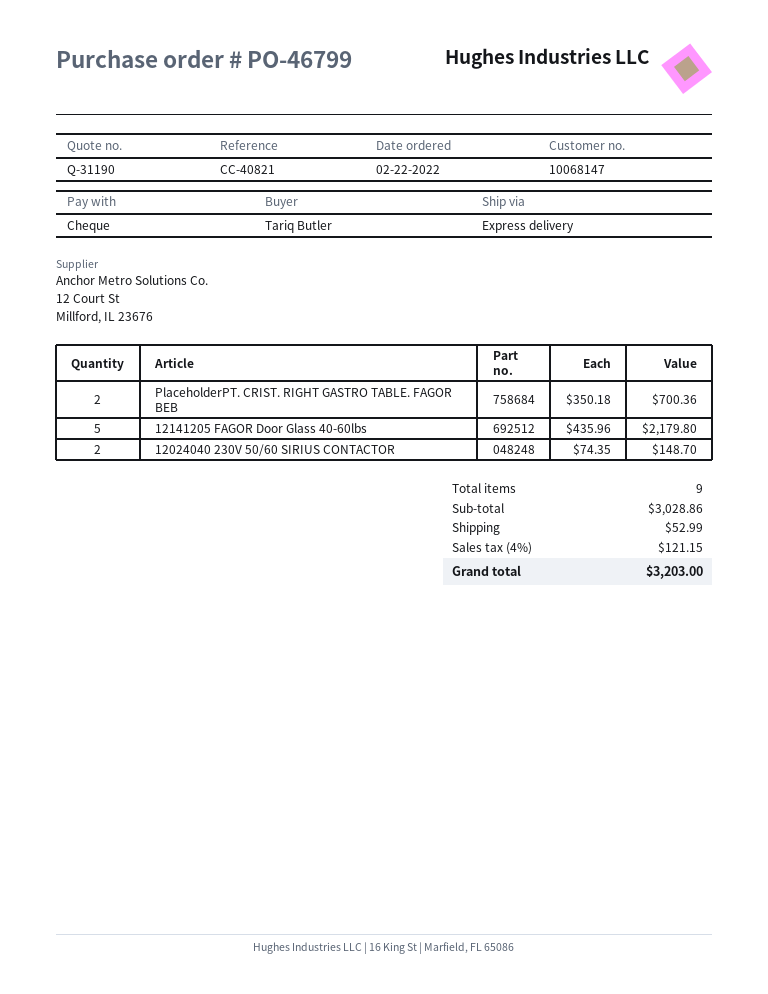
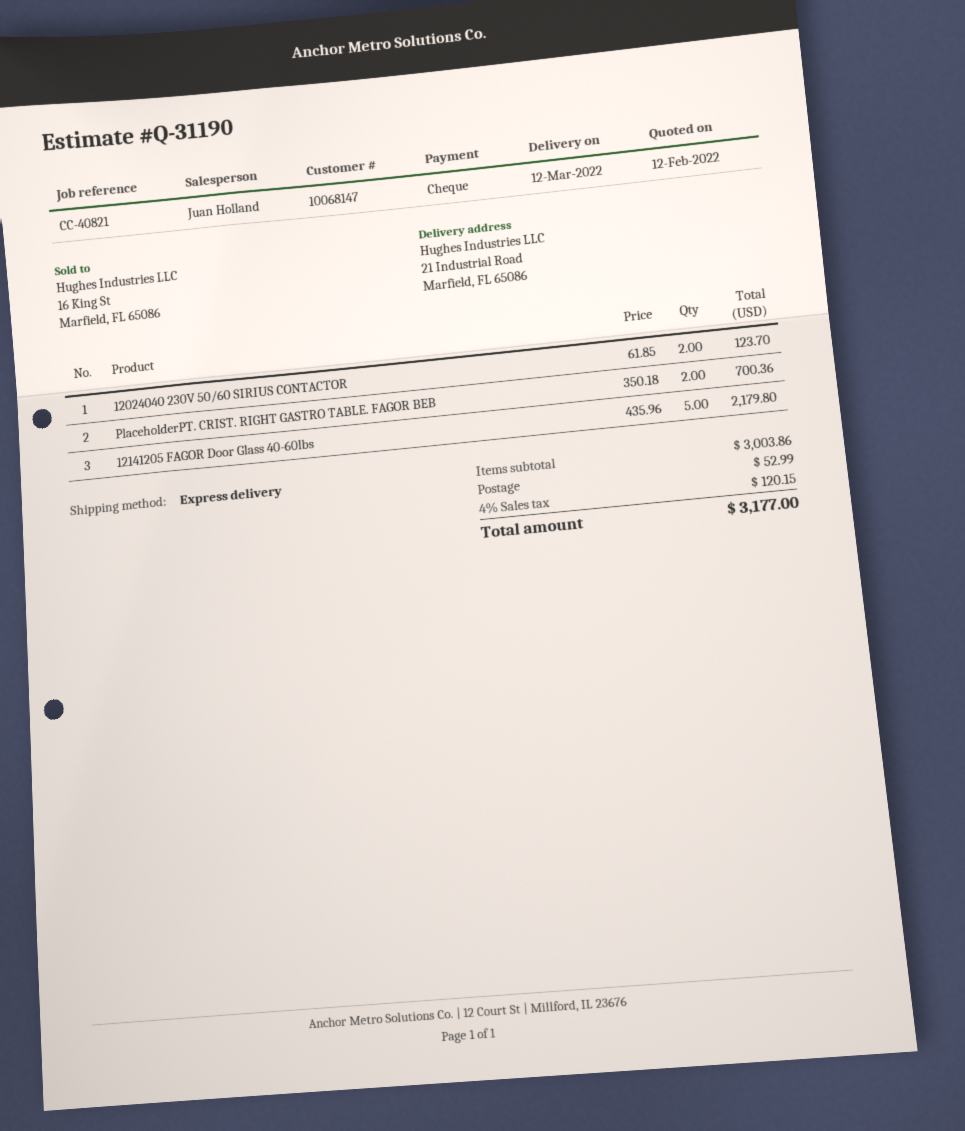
12024040 230V 50/60 SIRIUS CONTACTOR: 2 x 74.35 = 148.70 -> 2 x 61.85 = 123.70
subtotal: 3028.86 -> 3003.86
tax: 4% = 121.15 -> 4% = 120.15
total: 3203.00 -> 3177.00

